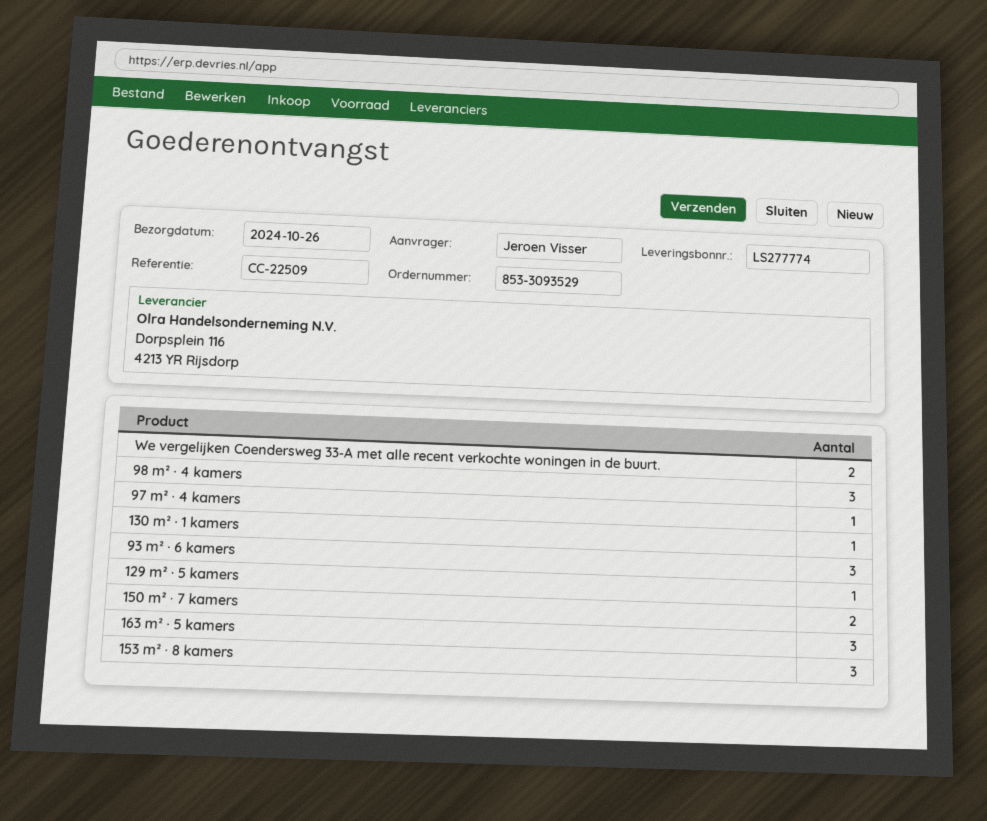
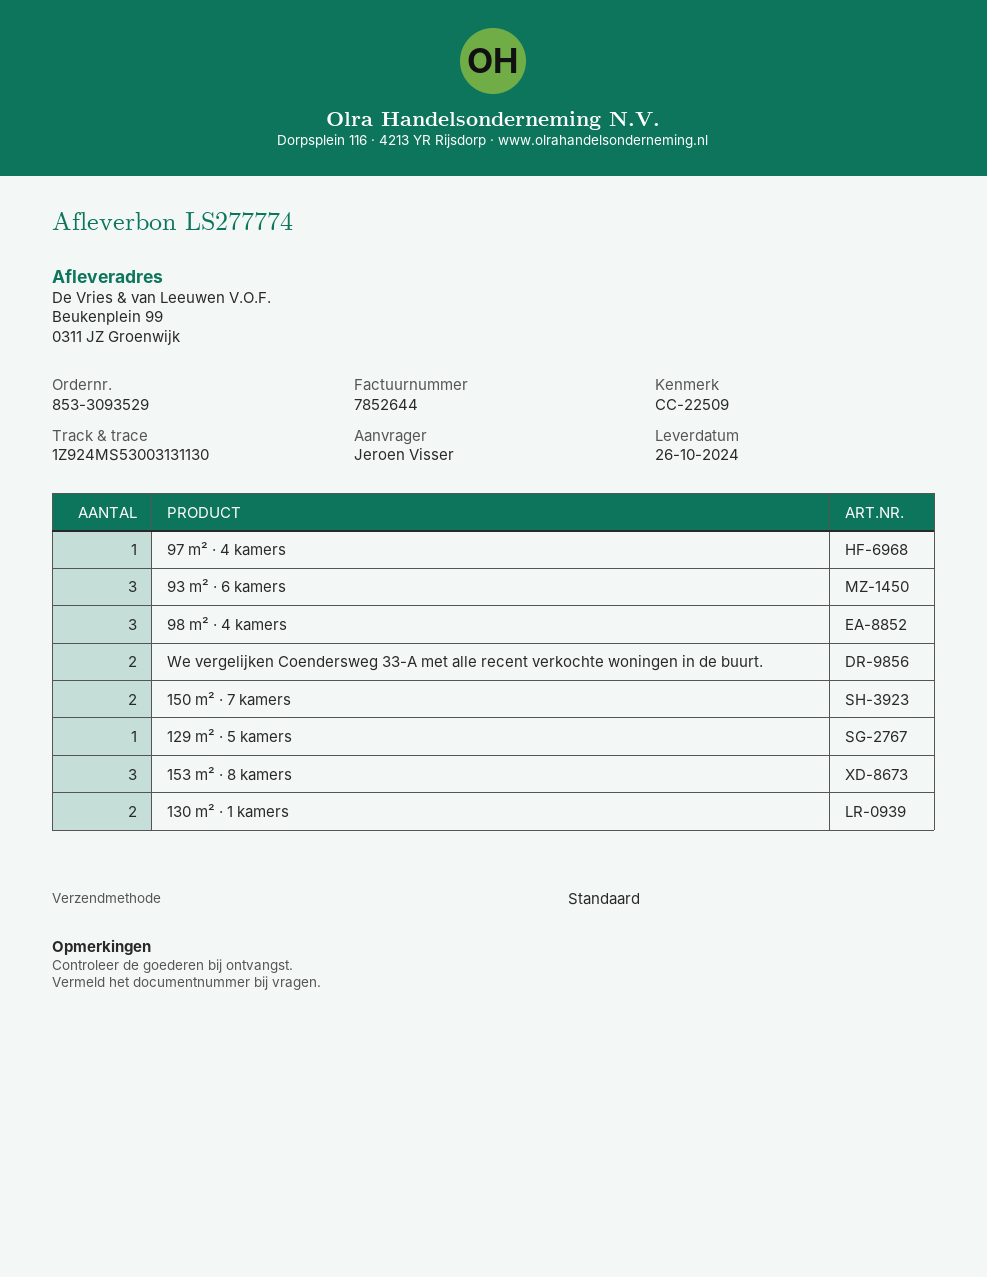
130 m² · 1 kamers: 1 -> 2
163 m² · 5 kamers: 3 -> none

